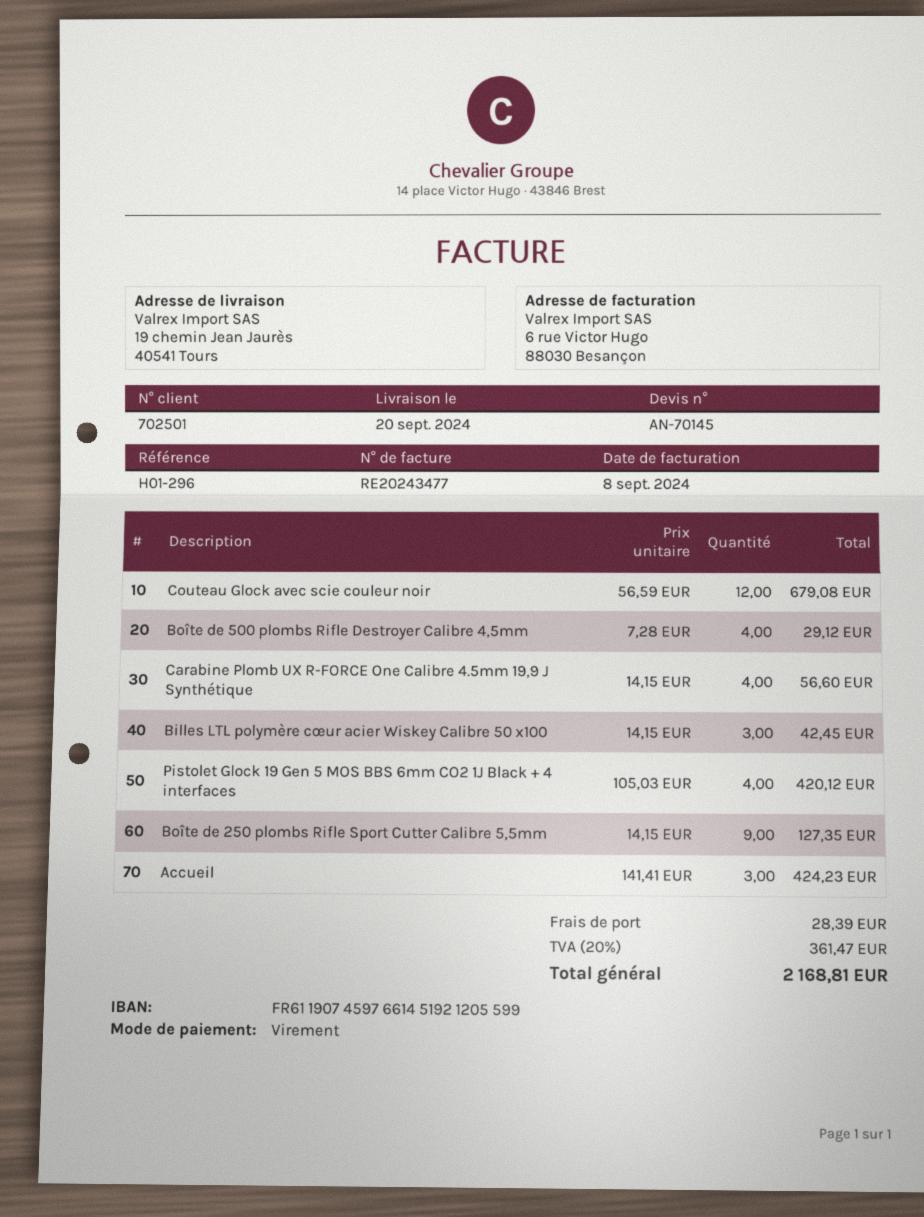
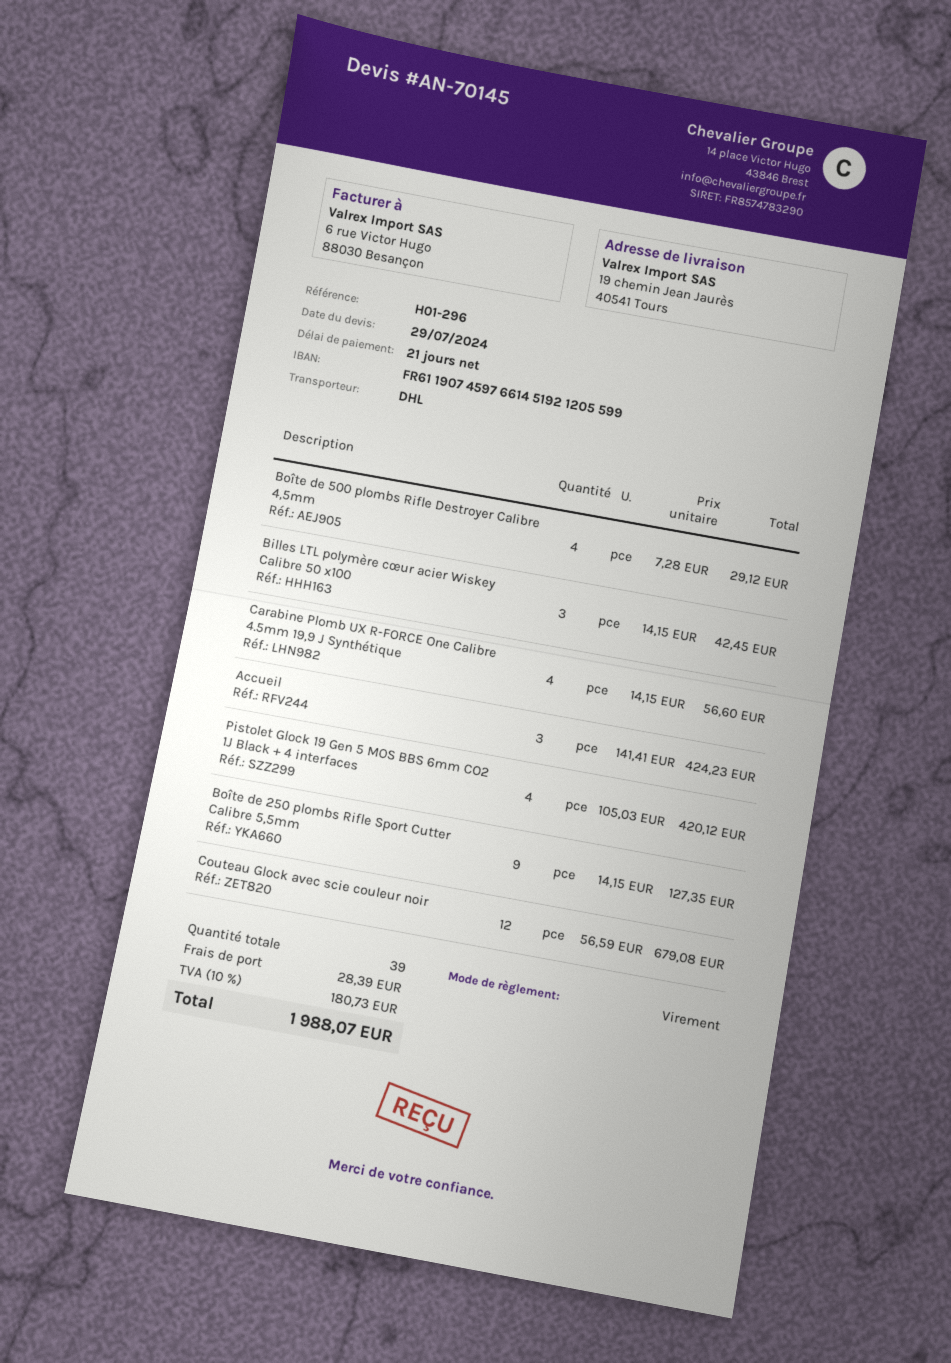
tax: 20% = 361.47 -> 10% = 180.73
total: 2168.81 -> 1988.07

